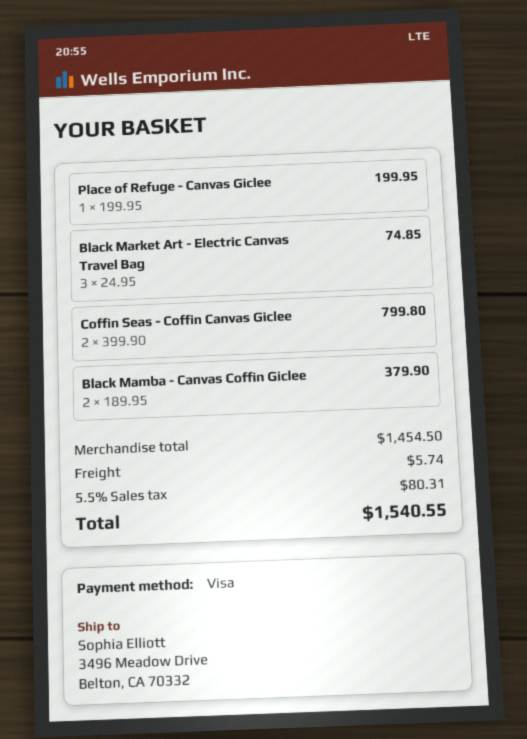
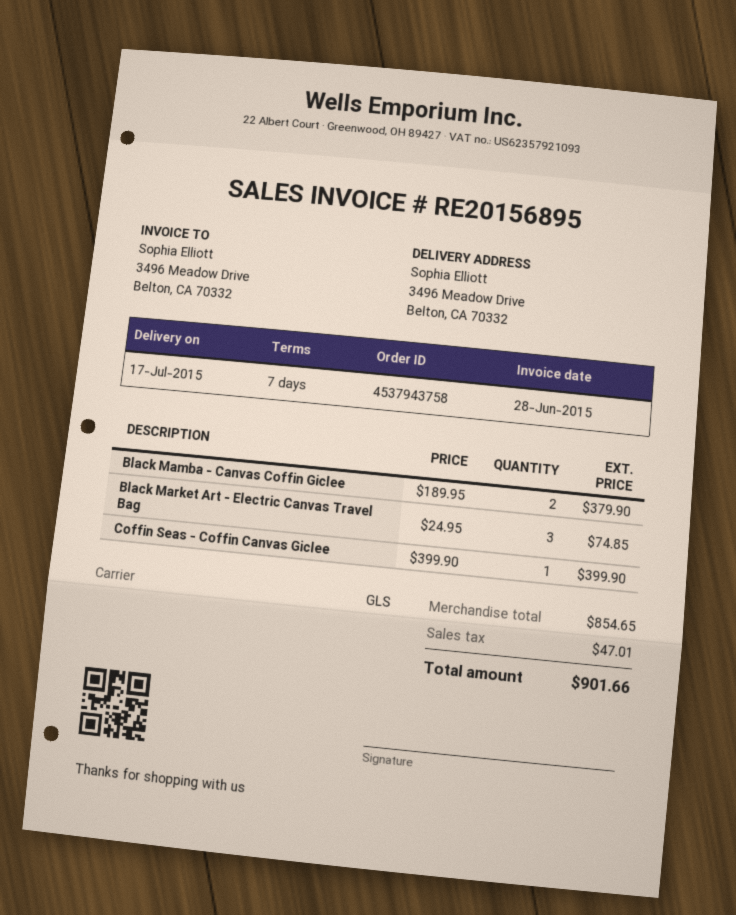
Place of Refuge - Canvas Giclee: 1 x 199.95 = 199.95 -> none
Coffin Seas - Coffin Canvas Giclee: 2 x 399.90 = 799.80 -> 1 x 399.90 = 399.90
subtotal: 1454.50 -> 854.65
shipping: 5.74 -> none
tax: 80.31 -> 47.01
total: 1540.55 -> 901.66

